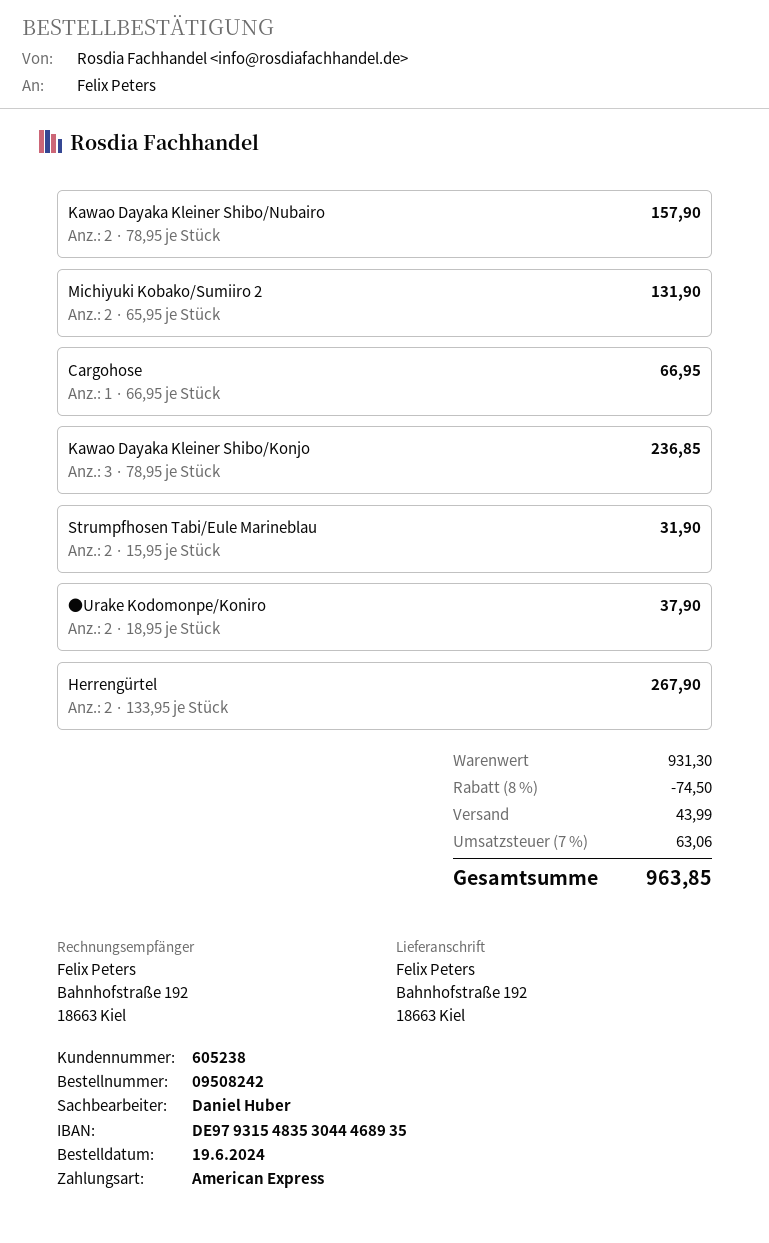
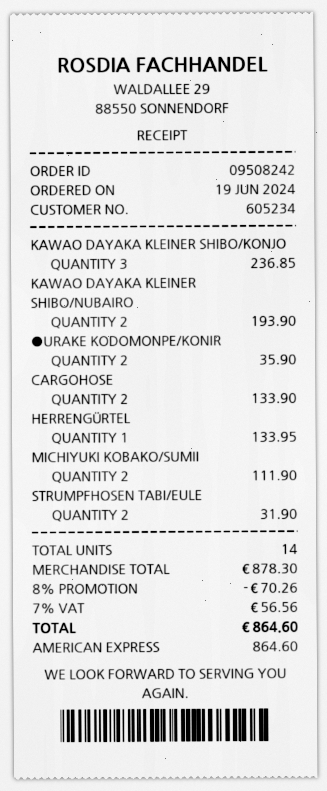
customer number: 605238 -> 605234
Kawao Dayaka Kleiner Shibo/Nubairo: 2 for 157.90 -> 2 for 193.90
Michiyuki Kobako/Sumiiro 2: 2 for 131.90 -> 2 for 111.90
Cargohose: 1 for 66.95 -> 2 for 133.90
●Urake Kodomonpe/Koniro: 2 for 37.90 -> 2 for 35.90
Herrengürtel: 2 for 267.90 -> 1 for 133.95
subtotal: 931.30 -> 878.30
discount: 8% = 74.50 -> 8% = 70.26
shipping: 43.99 -> none
tax: 7% = 63.06 -> 7% = 56.56
total: 963.85 -> 864.60

